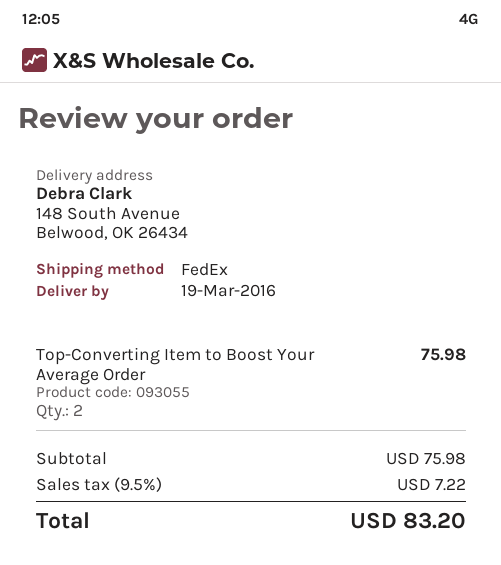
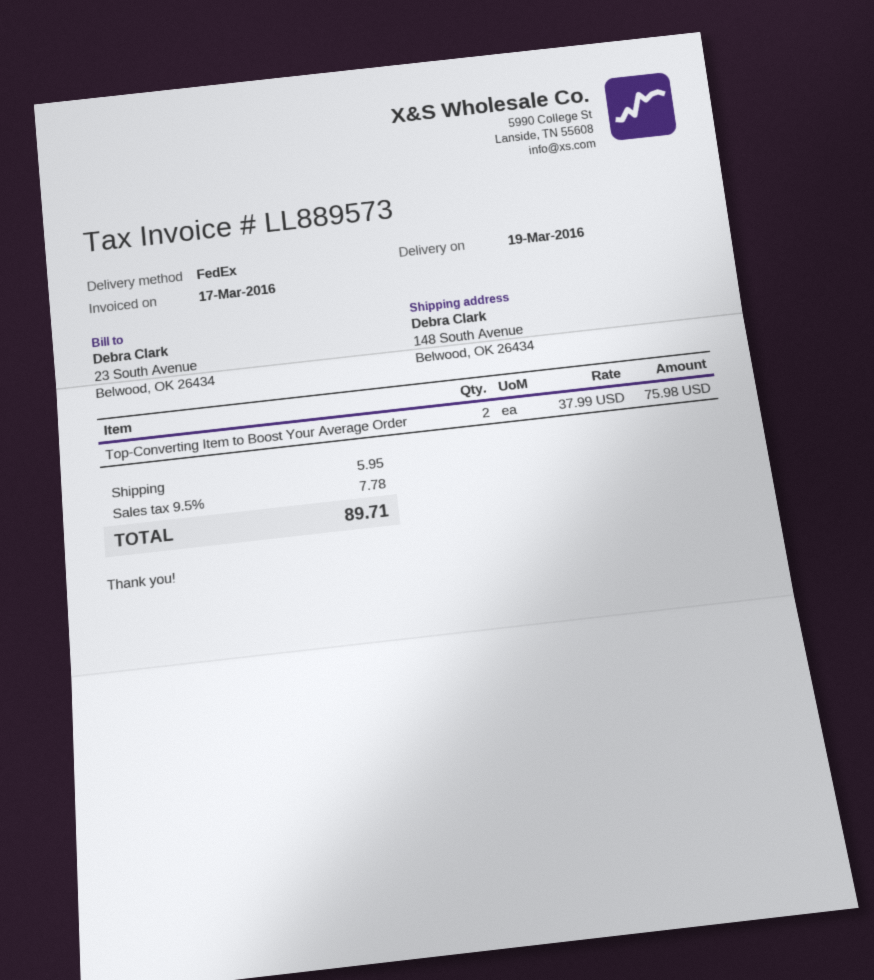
shipping: none -> 5.95
tax: 9.5% = 7.22 -> 9.5% = 7.78
total: 83.20 -> 89.71

